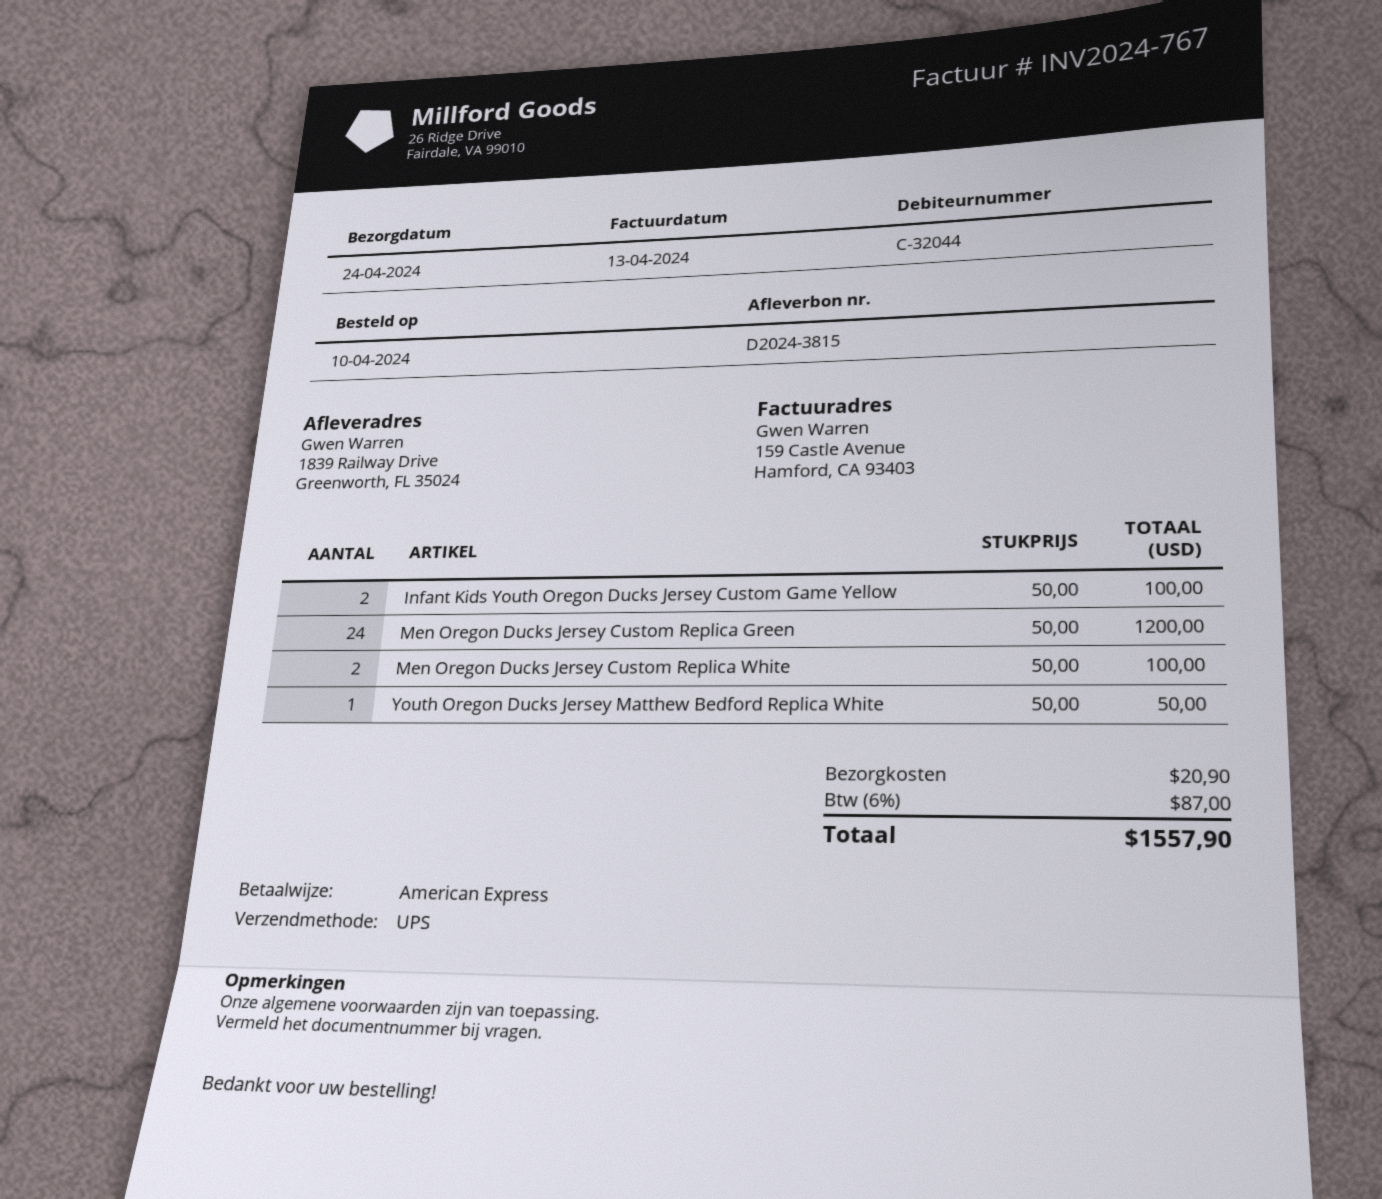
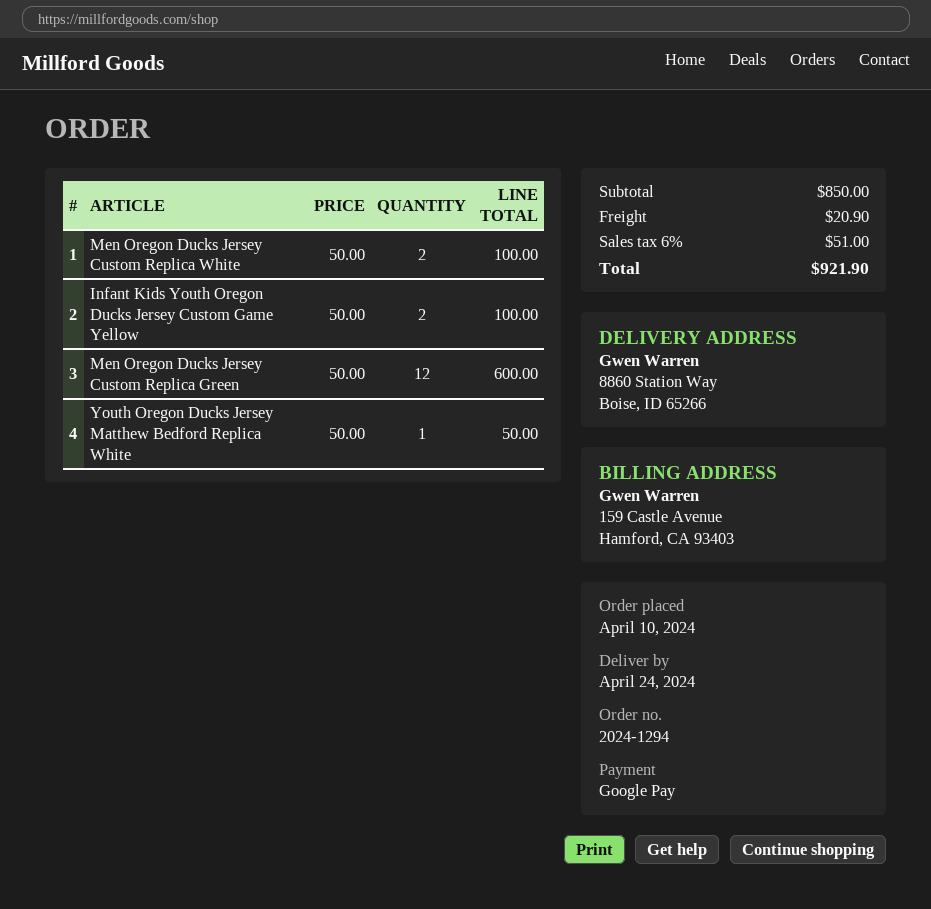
payment method: American Express -> Google Pay
ship to: 1839 Railway Drive, Greenworth, FL 35024 -> 8860 Station Way, Boise, ID 65266
Men Oregon Ducks Jersey Custom Replica Green: 24 x 50.00 = 1200.00 -> 12 x 50.00 = 600.00
tax: 6% = 87.00 -> 6% = 51.00
total: 1557.90 -> 921.90

